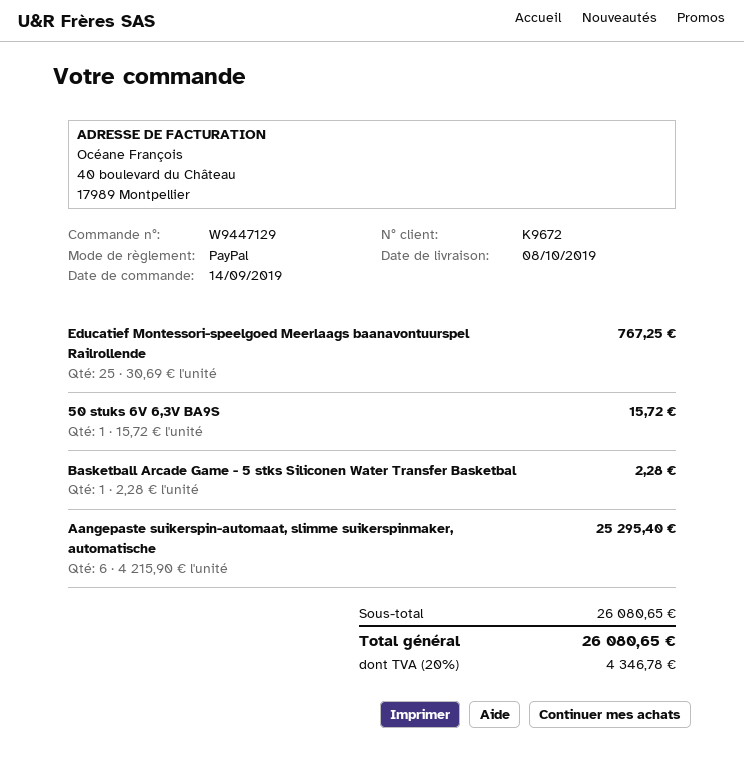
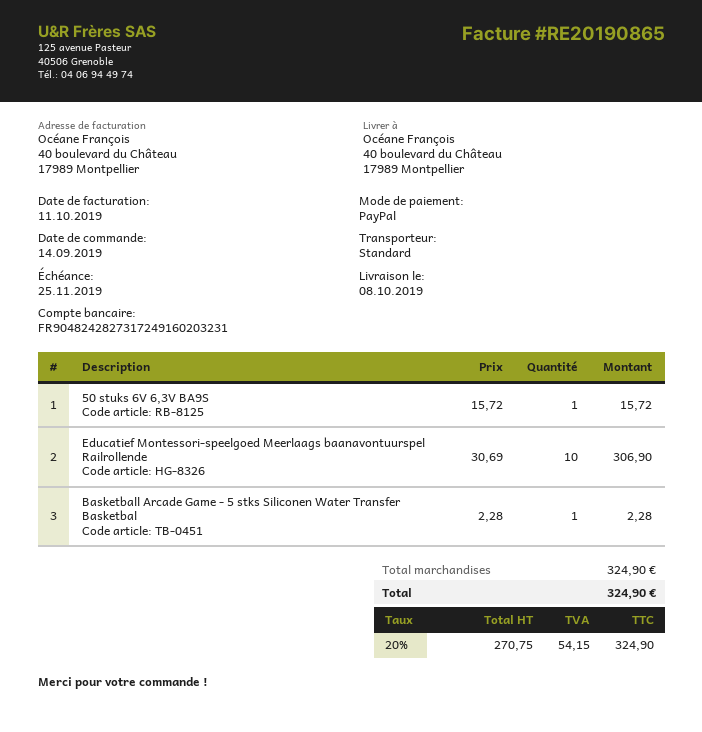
Educatief Montessori-speelgoed Meerlaags baanavontuurspel Railrollende: 25 x 30.69 = 767.25 -> 10 x 30.69 = 306.90
Aangepaste suikerspin-automaat, slimme suikerspinmaker, automatische: 6 x 4215.90 = 25295.40 -> none
subtotal: 26080.65 -> 324.90
tax: 20% = 4346.78 -> 20% = 54.15
total: 26080.65 -> 324.90

